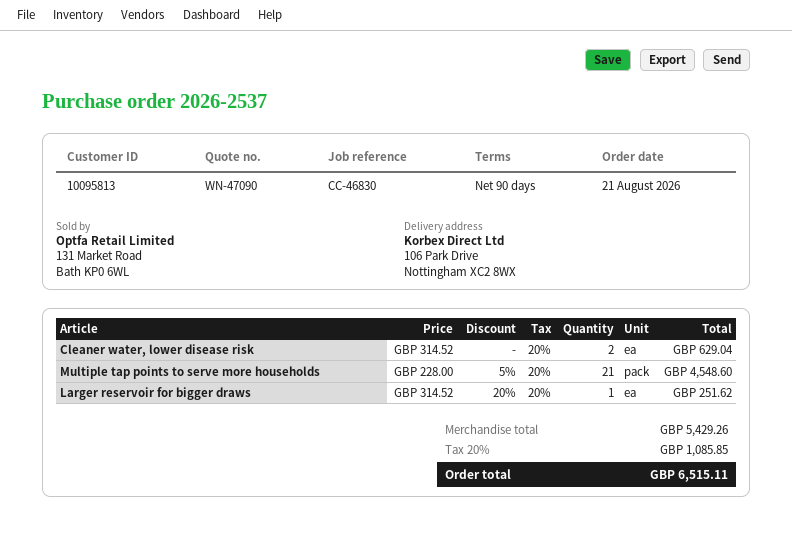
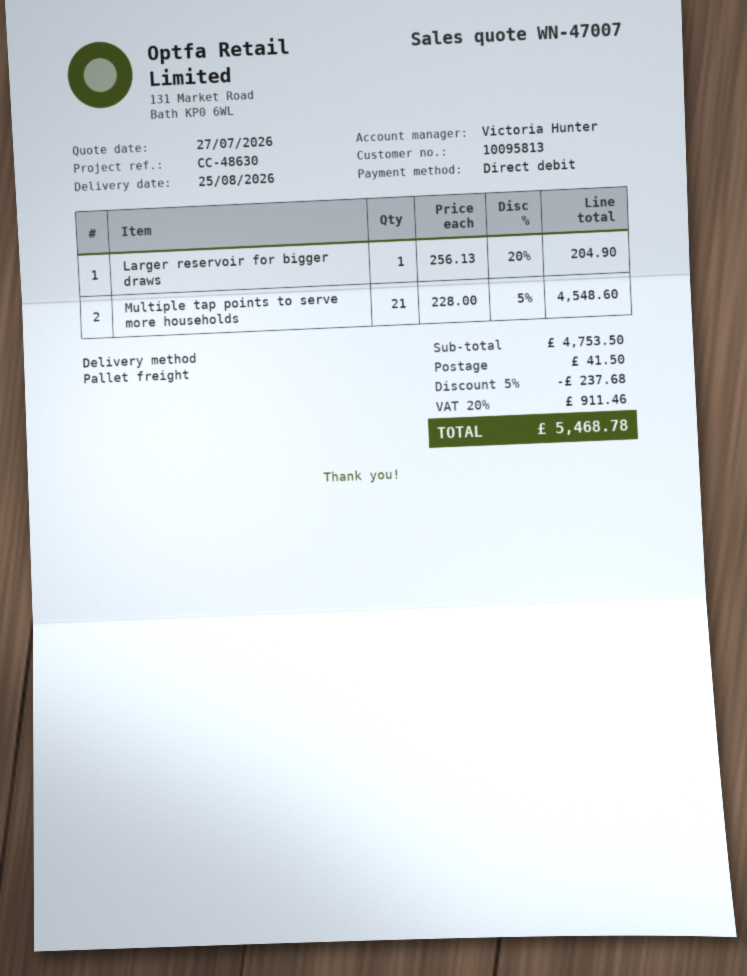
quote number: WN-47090 -> WN-47007
reference: CC-46830 -> CC-48630
Cleaner water, lower disease risk: 2 x 314.52 = 629.04 -> none
Larger reservoir for bigger draws: 1 x 314.52 - 20% = 251.62 -> 1 x 256.13 - 20% = 204.90
subtotal: 5429.26 -> 4753.50
discount: none -> 5% = 237.68
shipping: none -> 41.50
tax: 20% = 1085.85 -> 20% = 911.46
total: 6515.11 -> 5468.78

